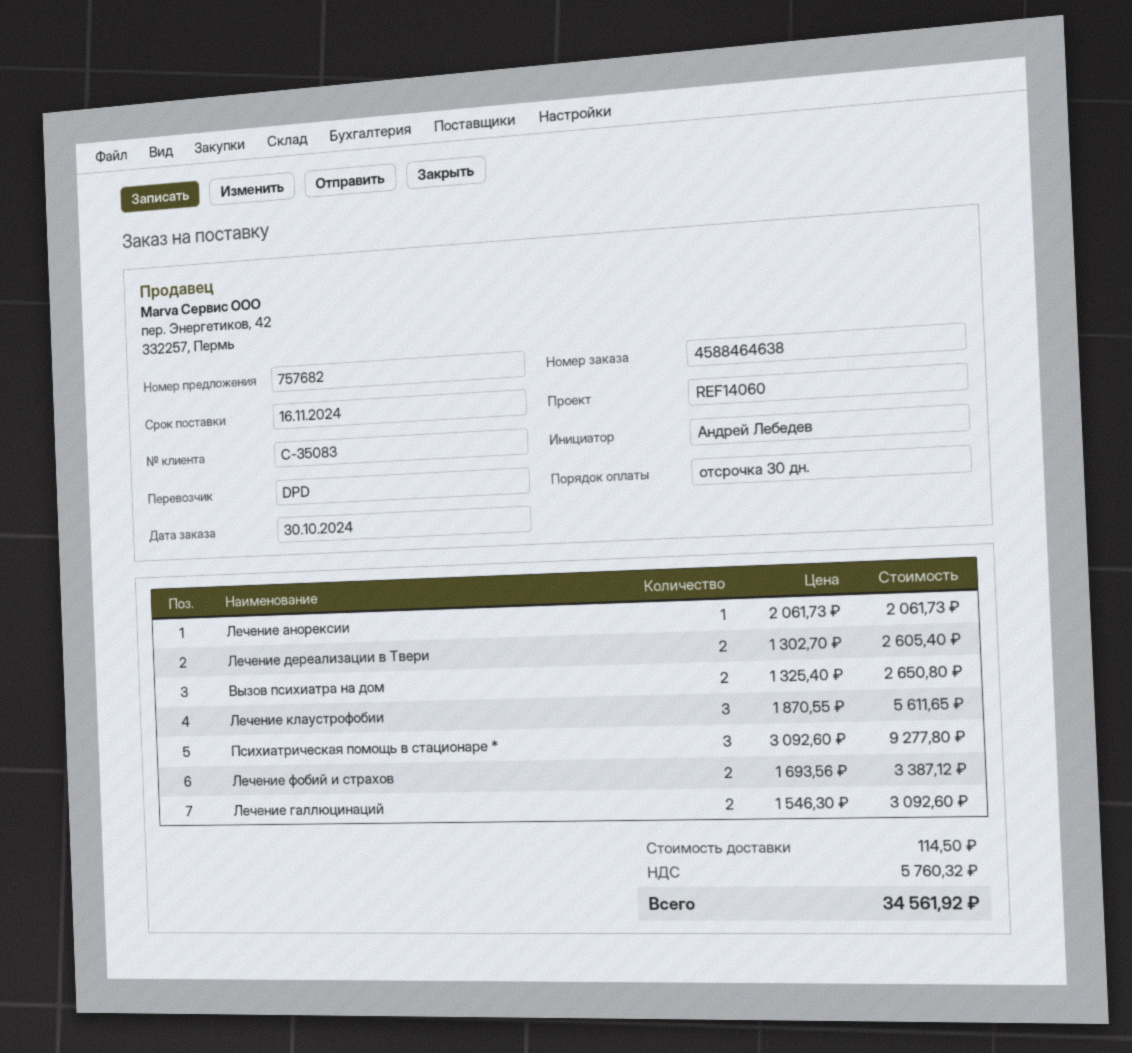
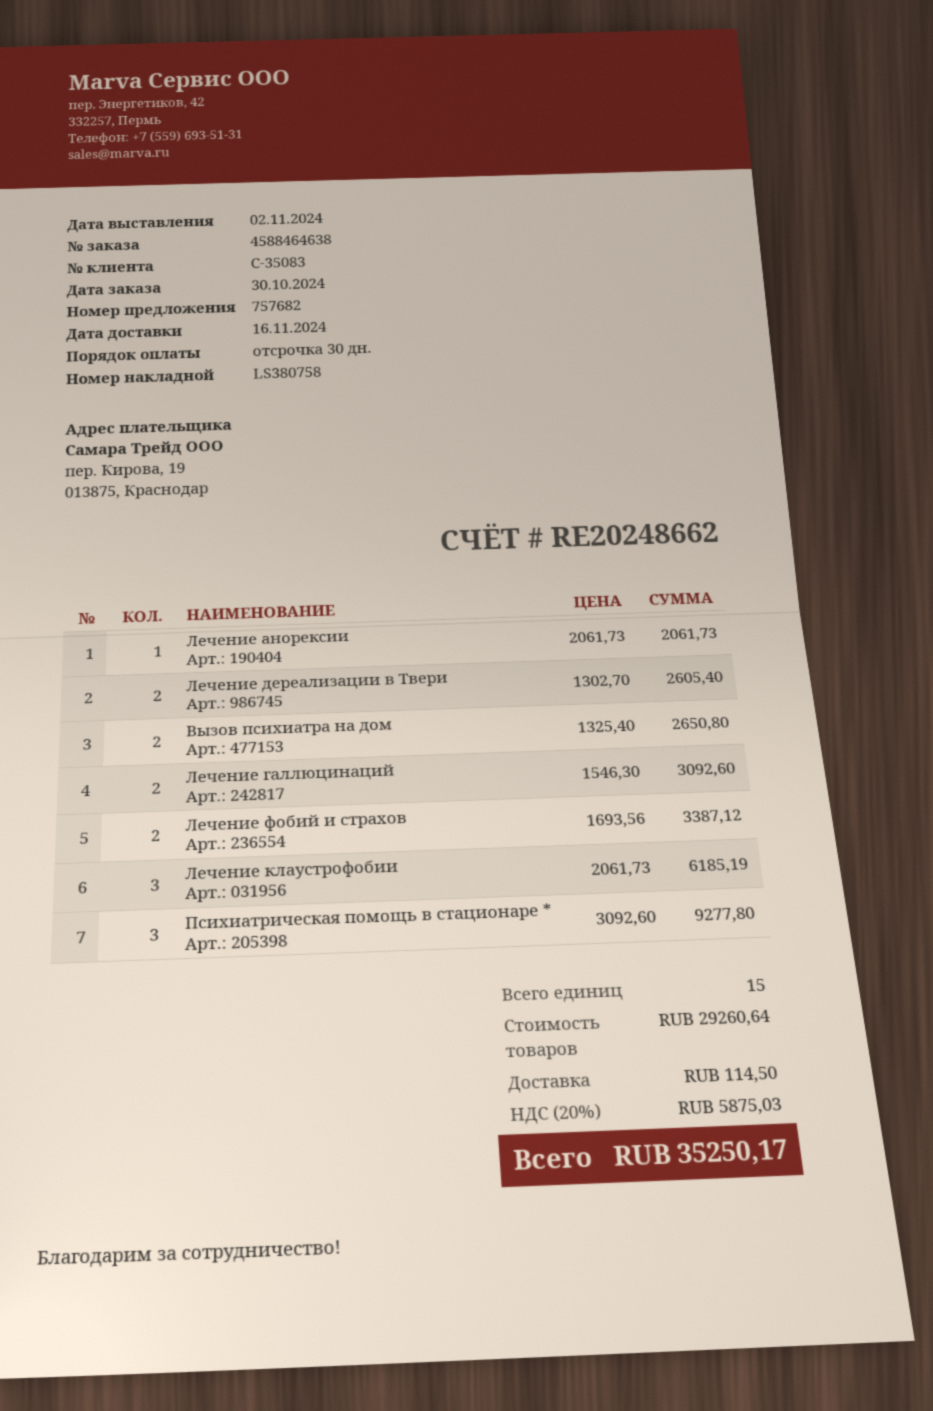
Лечение клаустрофобии: 3 x 1870.55 = 5611.65 -> 3 x 2061.73 = 6185.19
tax: 5760.32 -> 5875.03
total: 34561.92 -> 35250.17

